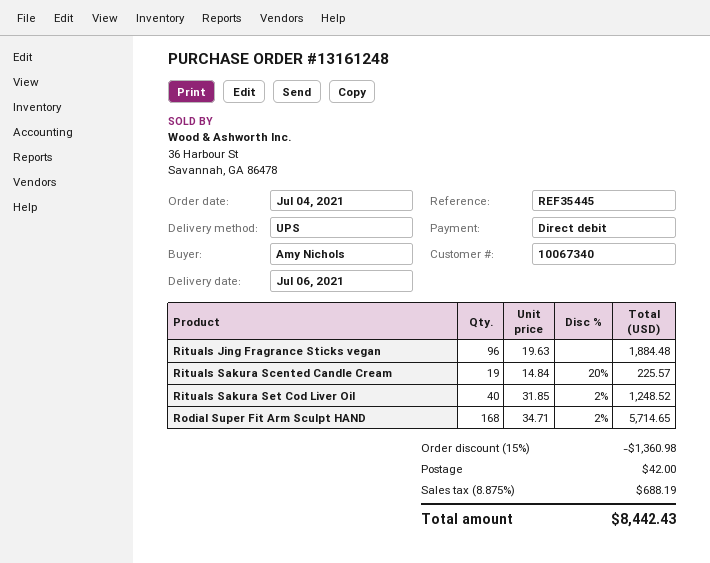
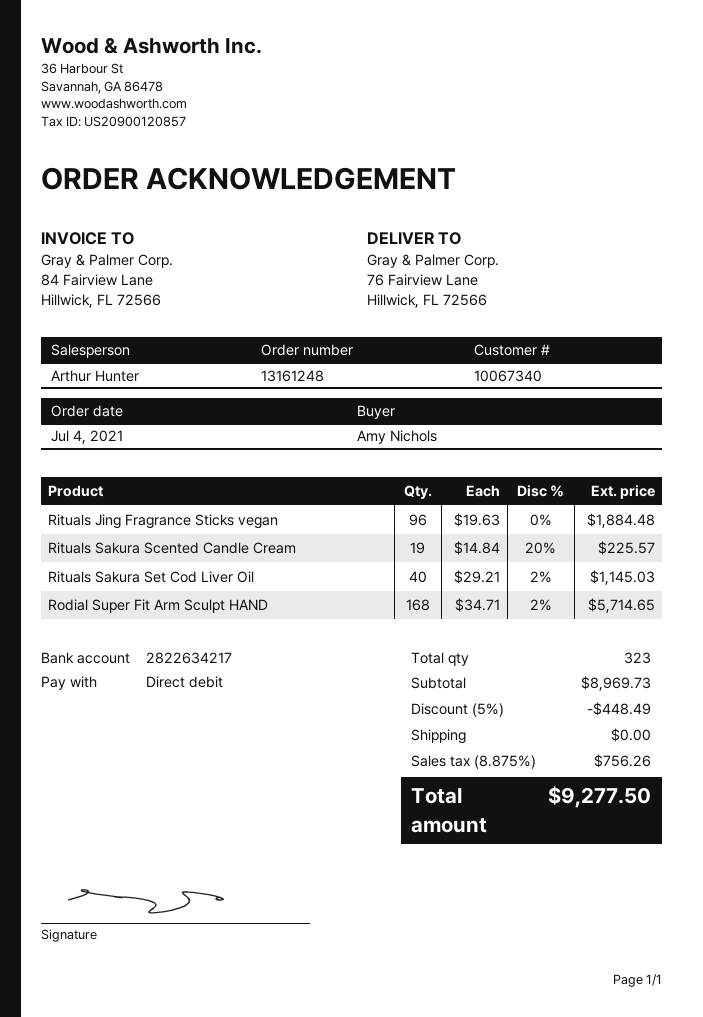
Rituals Sakura Set Cod Liver Oil: 40 x 31.85 - 2% = 1248.52 -> 40 x 29.21 - 2% = 1145.03
discount: 15% = 1360.98 -> 5% = 448.49
shipping: 42.00 -> 0.00
tax: 8.875% = 688.19 -> 8.875% = 756.26
total: 8442.43 -> 9277.50

